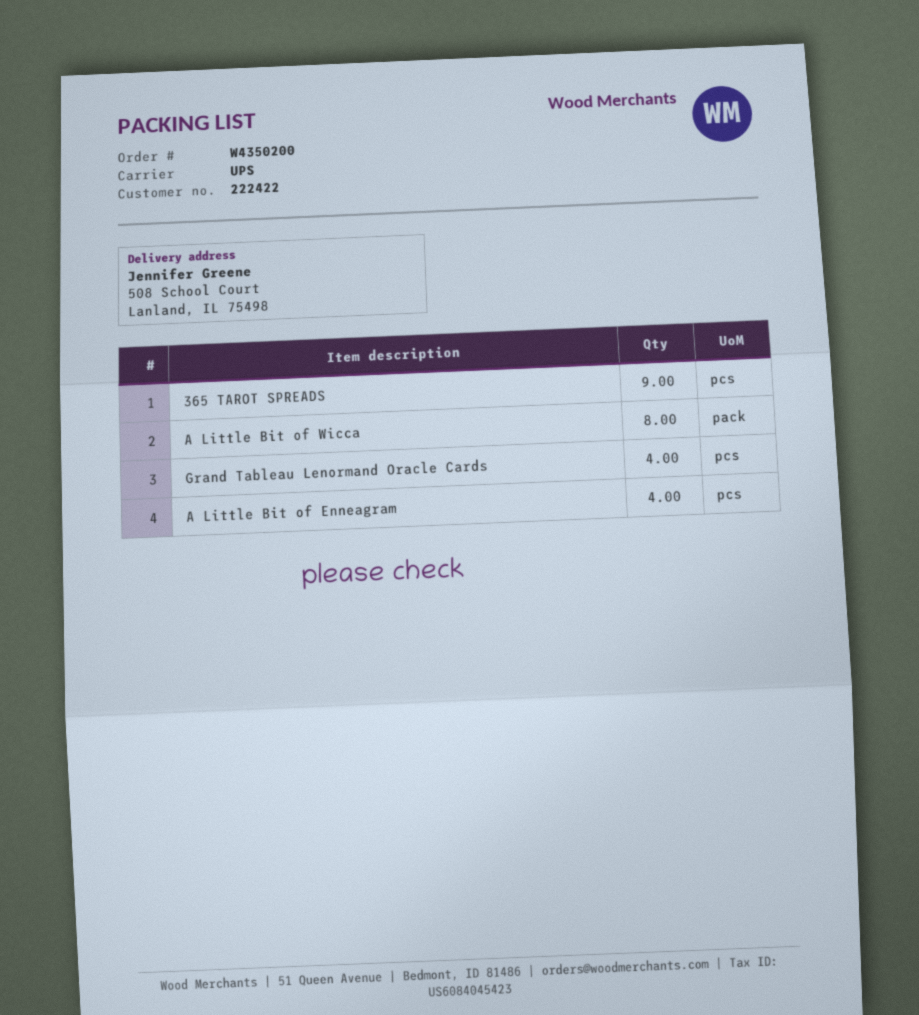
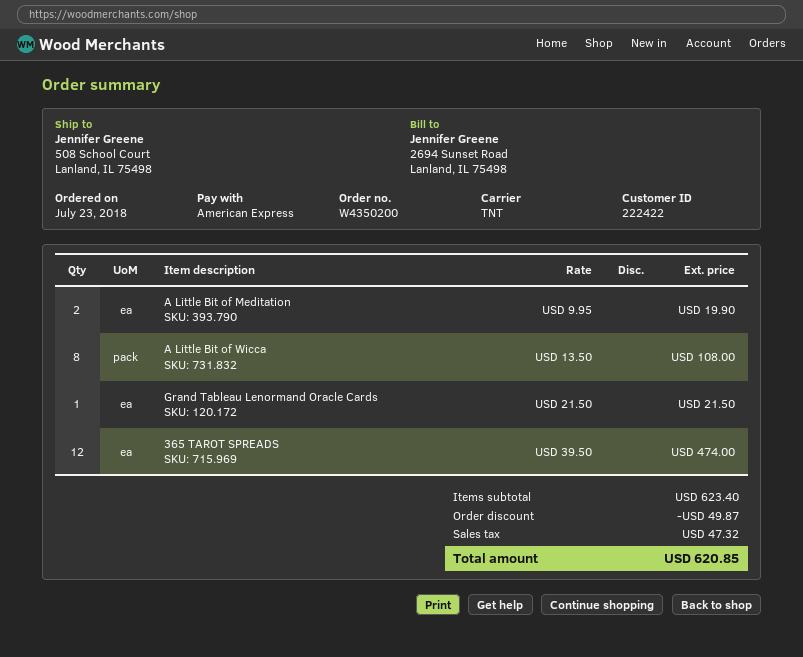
shipping method: UPS -> TNT
365 TAROT SPREADS: 9 -> 12
Grand Tableau Lenormand Oracle Cards: 4 -> 1
A Little Bit of Enneagram: 4 -> none
A Little Bit of Meditation: none -> 2

